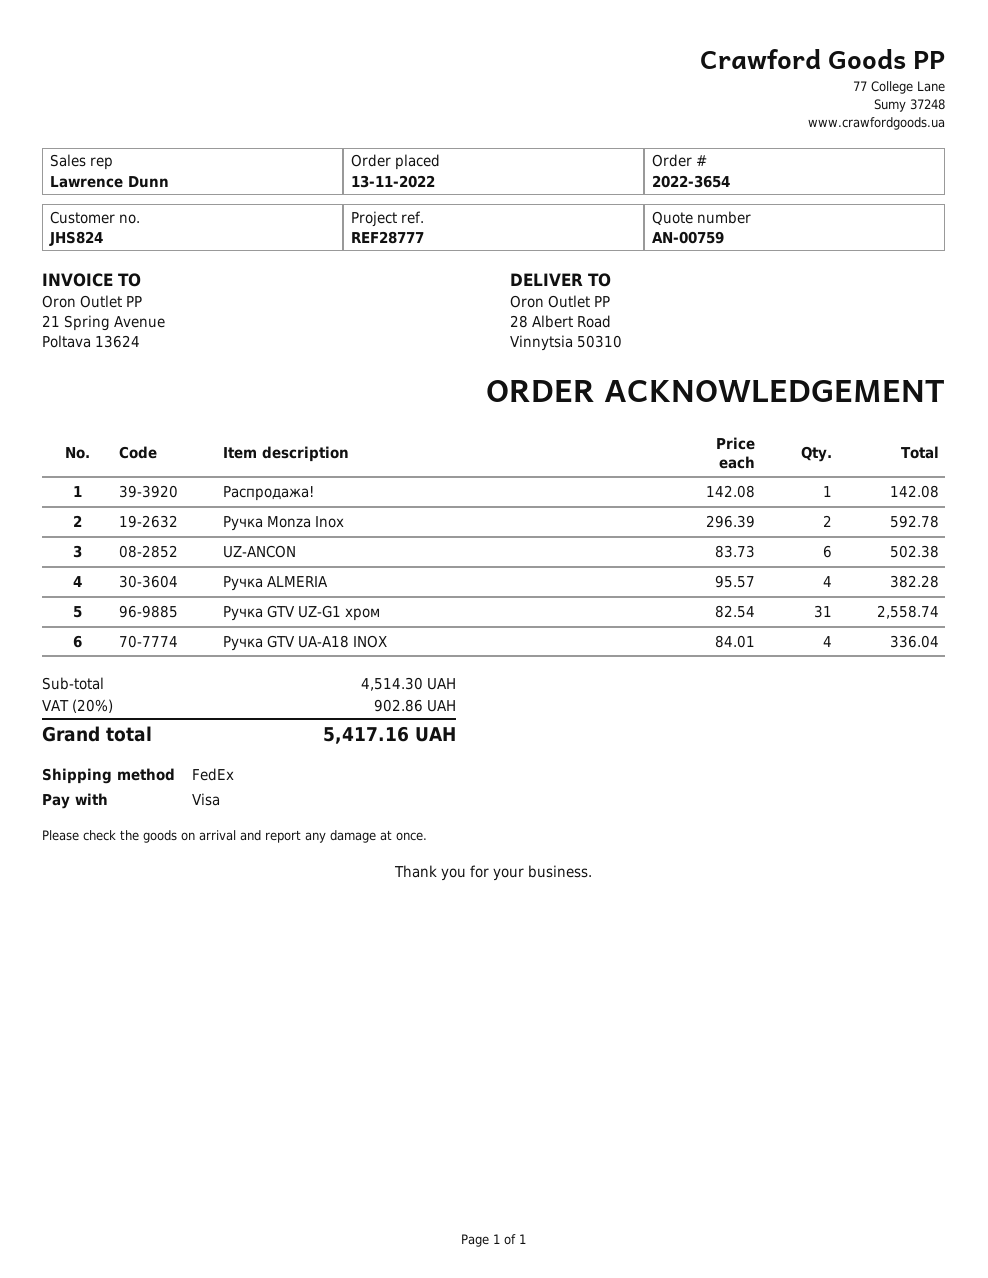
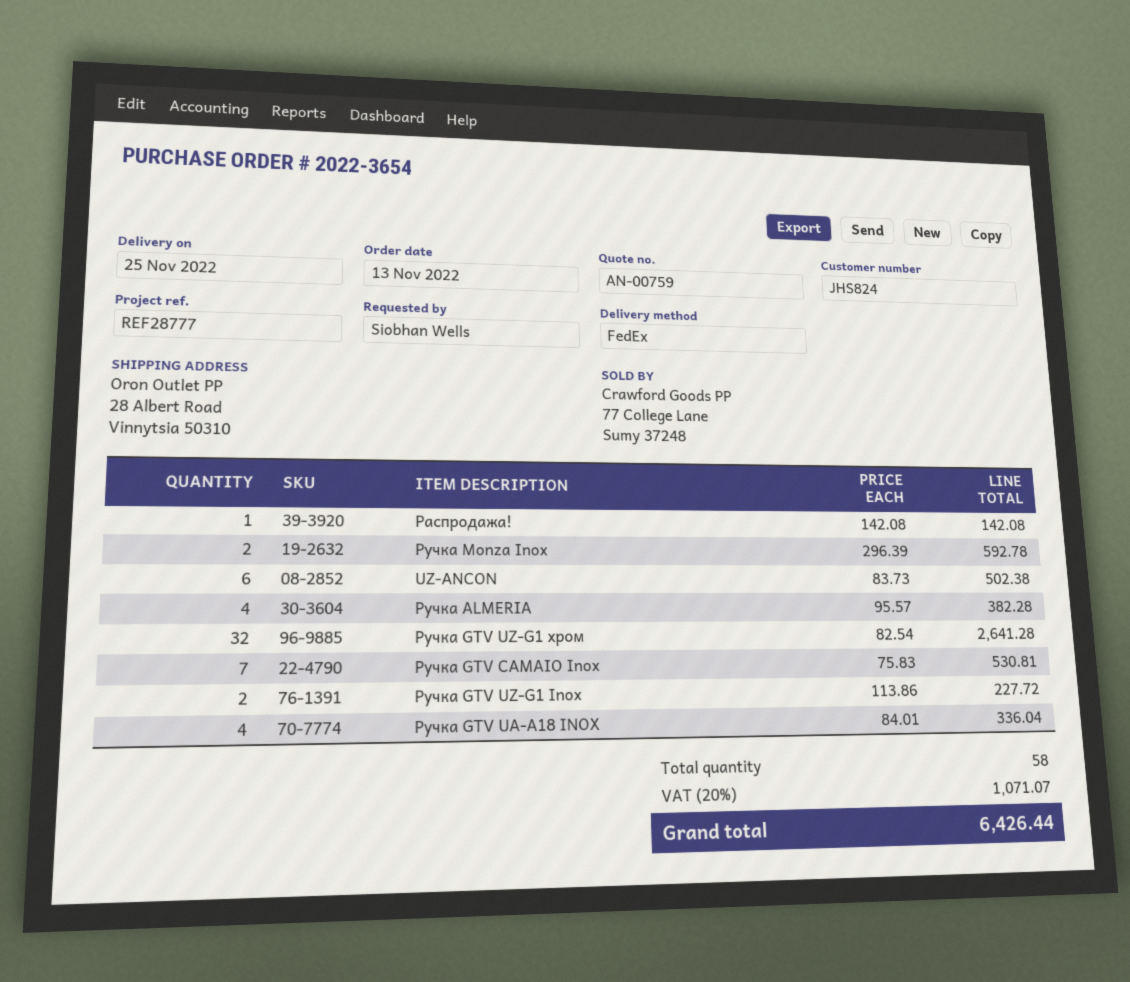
Ручка GTV UZ-G1 хром: 31 x 82.54 = 2558.74 -> 32 x 82.54 = 2641.28
Ручка GTV CAMAIO Inox: none -> 7 x 75.83 = 530.81
Ручка GTV UZ-G1 Inox: none -> 2 x 113.86 = 227.72
tax: 20% = 902.86 -> 20% = 1071.07
total: 5417.16 -> 6426.44

